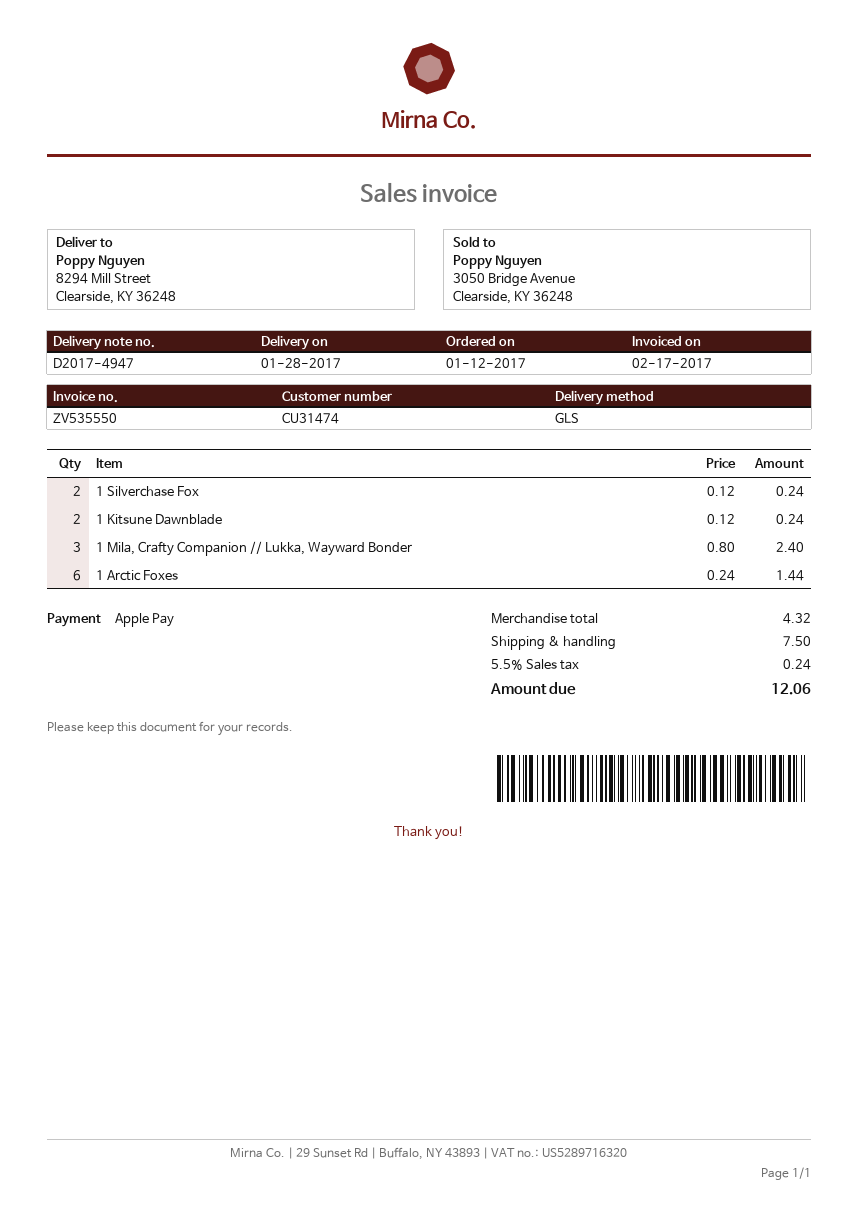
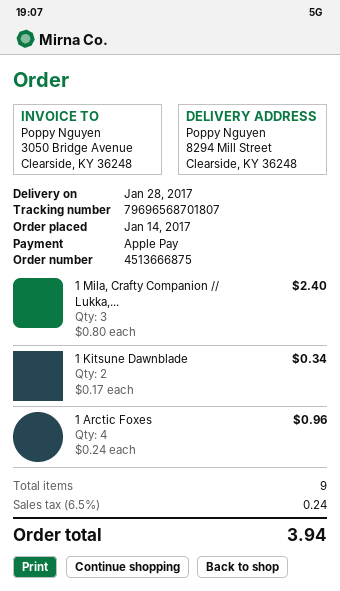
order date: 2017-01-12 -> 2017-01-14
1 Silverchase Fox: 2 x 0.12 = 0.24 -> none
1 Kitsune Dawnblade: 2 x 0.12 = 0.24 -> 2 x 0.17 = 0.34
1 Arctic Foxes: 6 x 0.24 = 1.44 -> 4 x 0.24 = 0.96
shipping: 7.50 -> none
tax: 5.5% = 0.24 -> 6.5% = 0.24
total: 12.06 -> 3.94

